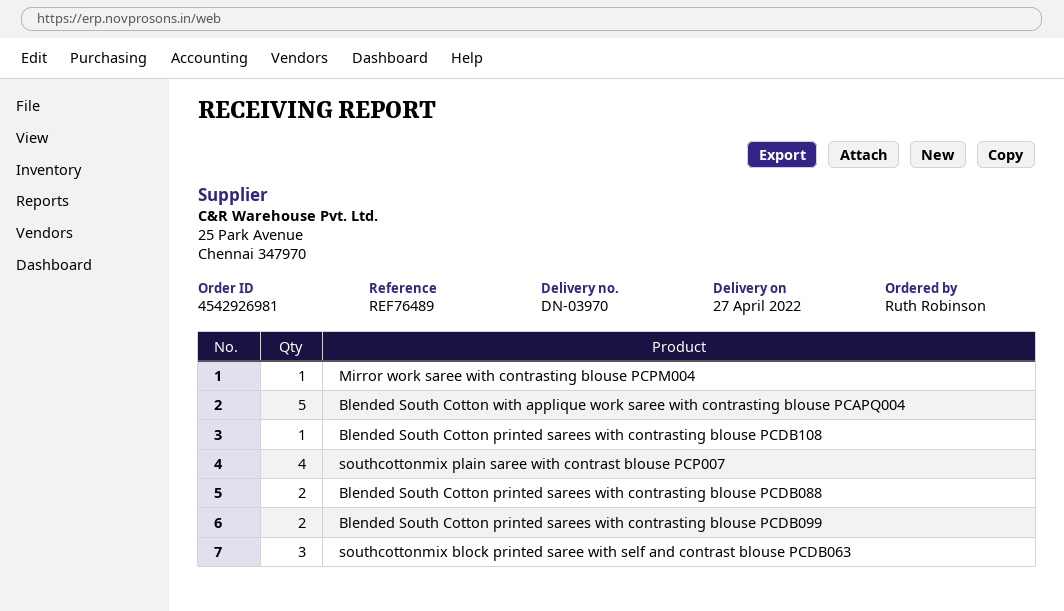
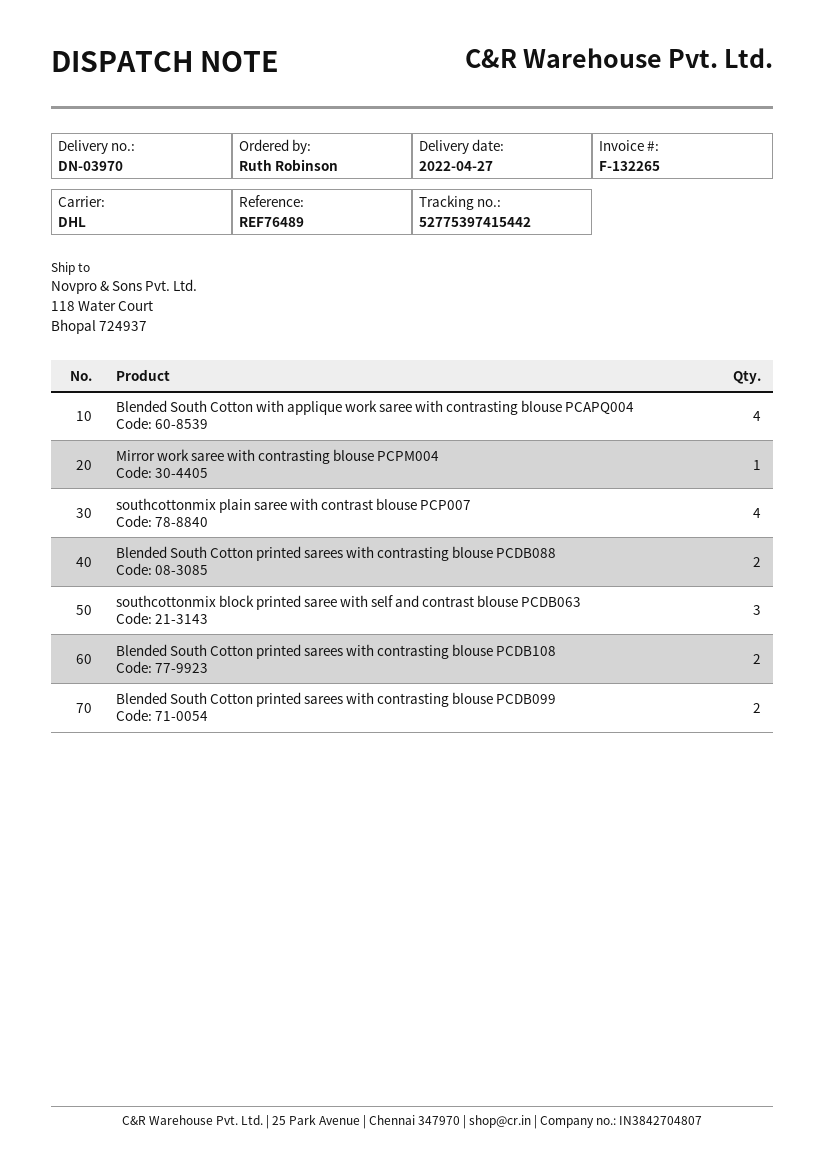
Blended South Cotton with applique work saree with contrasting blouse PCAPQ004: 5 -> 4
Blended South Cotton printed sarees with contrasting blouse PCDB108: 1 -> 2

